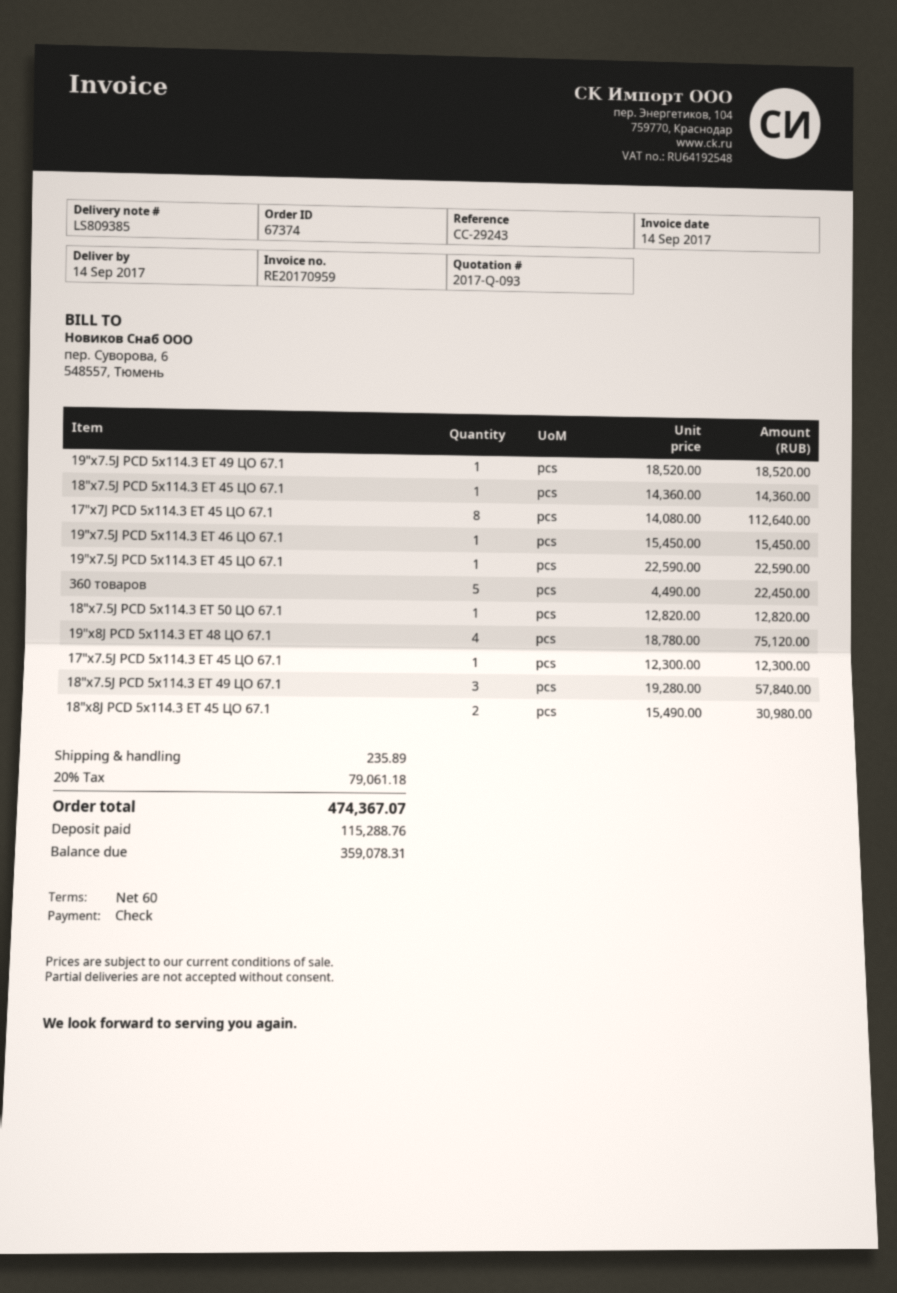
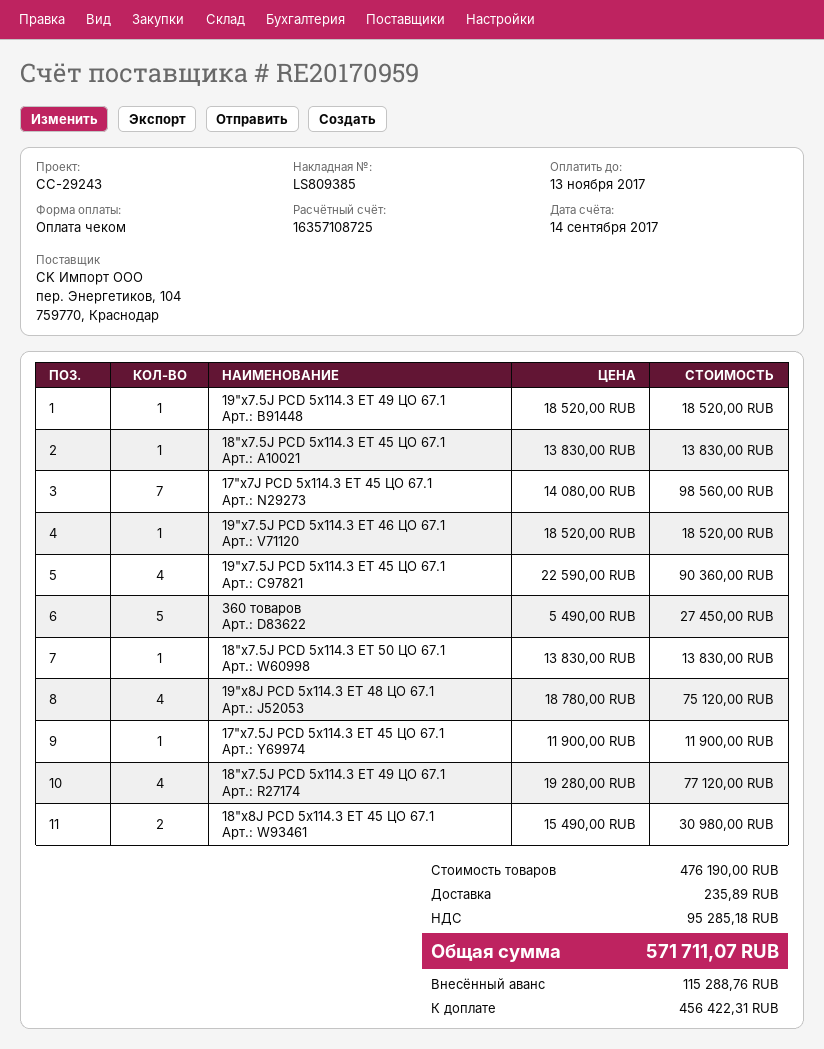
18"x7.5J PCD 5x114.3 ЕТ 45 ЦО 67.1: 1 x 14360.00 = 14360.00 -> 1 x 13830.00 = 13830.00
17"x7J PCD 5x114.3 ЕТ 45 ЦО 67.1: 8 x 14080.00 = 112640.00 -> 7 x 14080.00 = 98560.00
19"x7.5J PCD 5x114.3 ЕТ 46 ЦО 67.1: 1 x 15450.00 = 15450.00 -> 1 x 18520.00 = 18520.00
19"x7.5J PCD 5x114.3 ЕТ 45 ЦО 67.1: 1 x 22590.00 = 22590.00 -> 4 x 22590.00 = 90360.00
360 товаров: 5 x 4490.00 = 22450.00 -> 5 x 5490.00 = 27450.00
18"x7.5J PCD 5x114.3 ЕТ 50 ЦО 67.1: 1 x 12820.00 = 12820.00 -> 1 x 13830.00 = 13830.00
17"x7.5J PCD 5x114.3 ЕТ 45 ЦО 67.1: 1 x 12300.00 = 12300.00 -> 1 x 11900.00 = 11900.00
18"x7.5J PCD 5x114.3 ЕТ 49 ЦО 67.1: 3 x 19280.00 = 57840.00 -> 4 x 19280.00 = 77120.00
tax: 79061.18 -> 95285.18
total: 474367.07 -> 571711.07
balance: 359078.31 -> 456422.31

